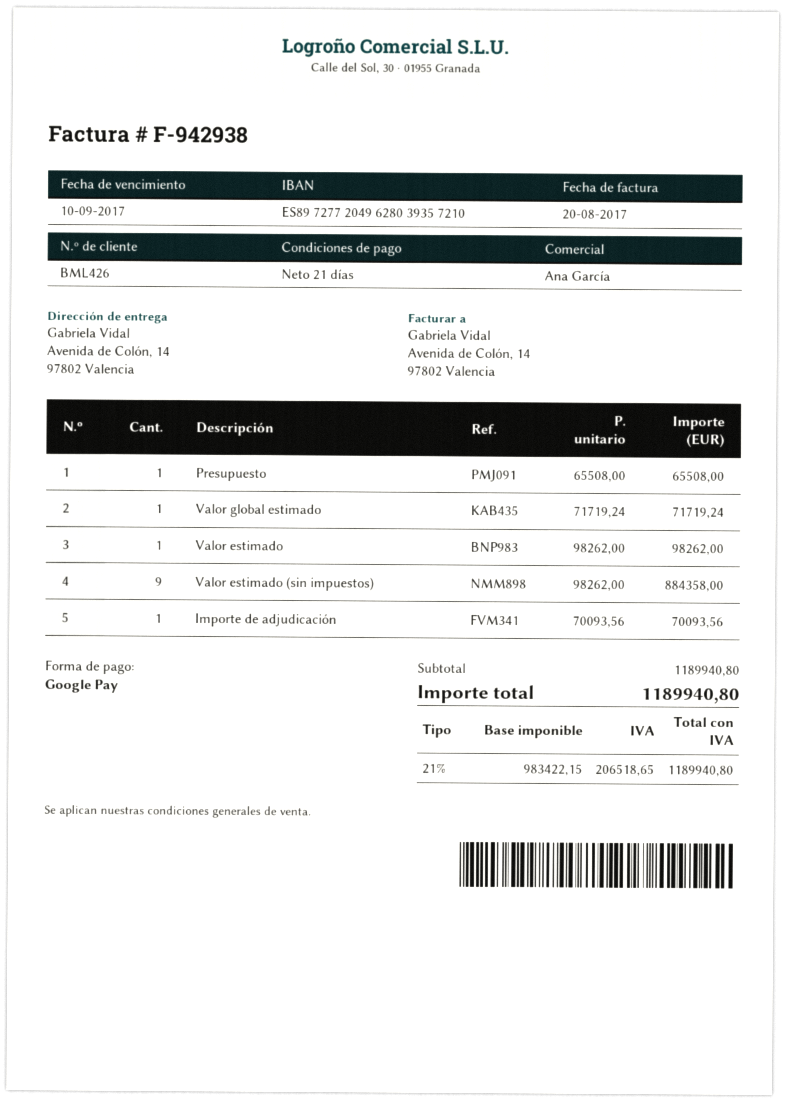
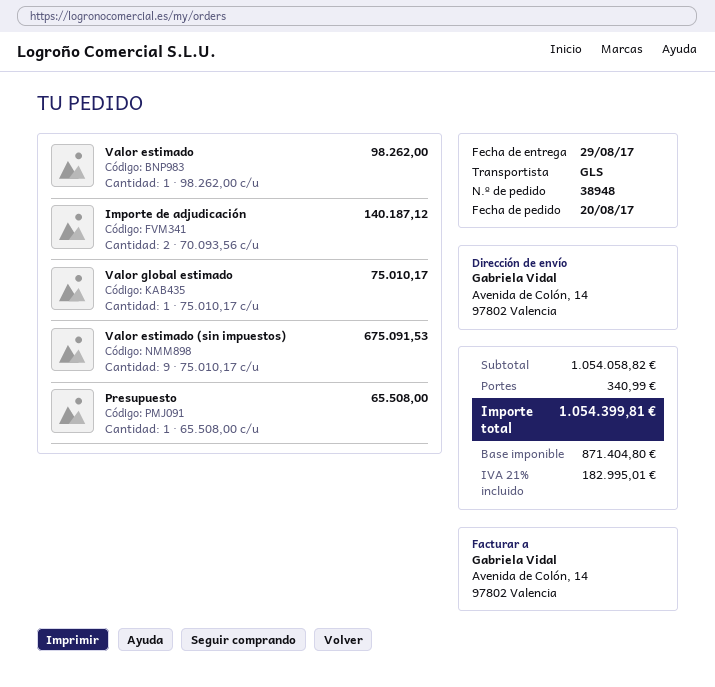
Valor global estimado: 1 x 71719.24 = 71719.24 -> 1 x 75010.17 = 75010.17
Valor estimado (sin impuestos): 9 x 98262.00 = 884358.00 -> 9 x 75010.17 = 675091.53
Importe de adjudicación: 1 x 70093.56 = 70093.56 -> 2 x 70093.56 = 140187.12
subtotal: 1189940.80 -> 1054058.82
shipping: none -> 340.99
net: 983422.15 -> 871404.80
tax: 21% = 206518.65 -> 21% = 182995.01
total: 1189940.80 -> 1054399.81

